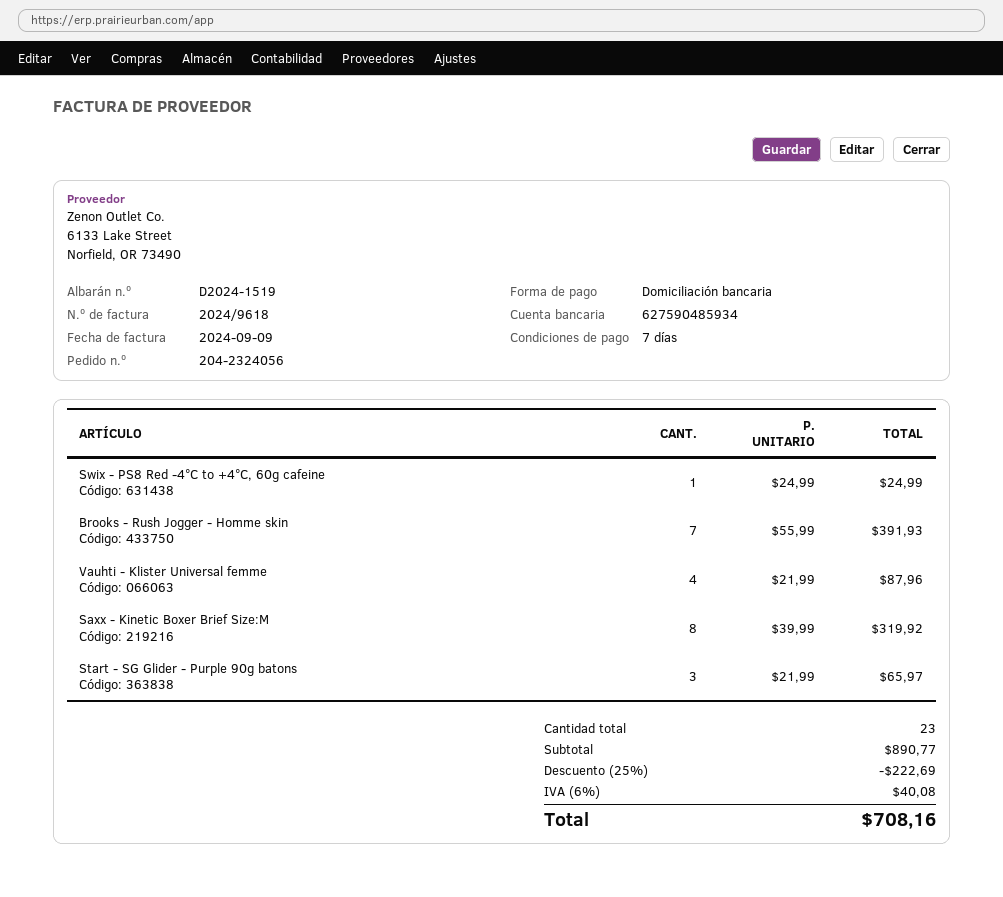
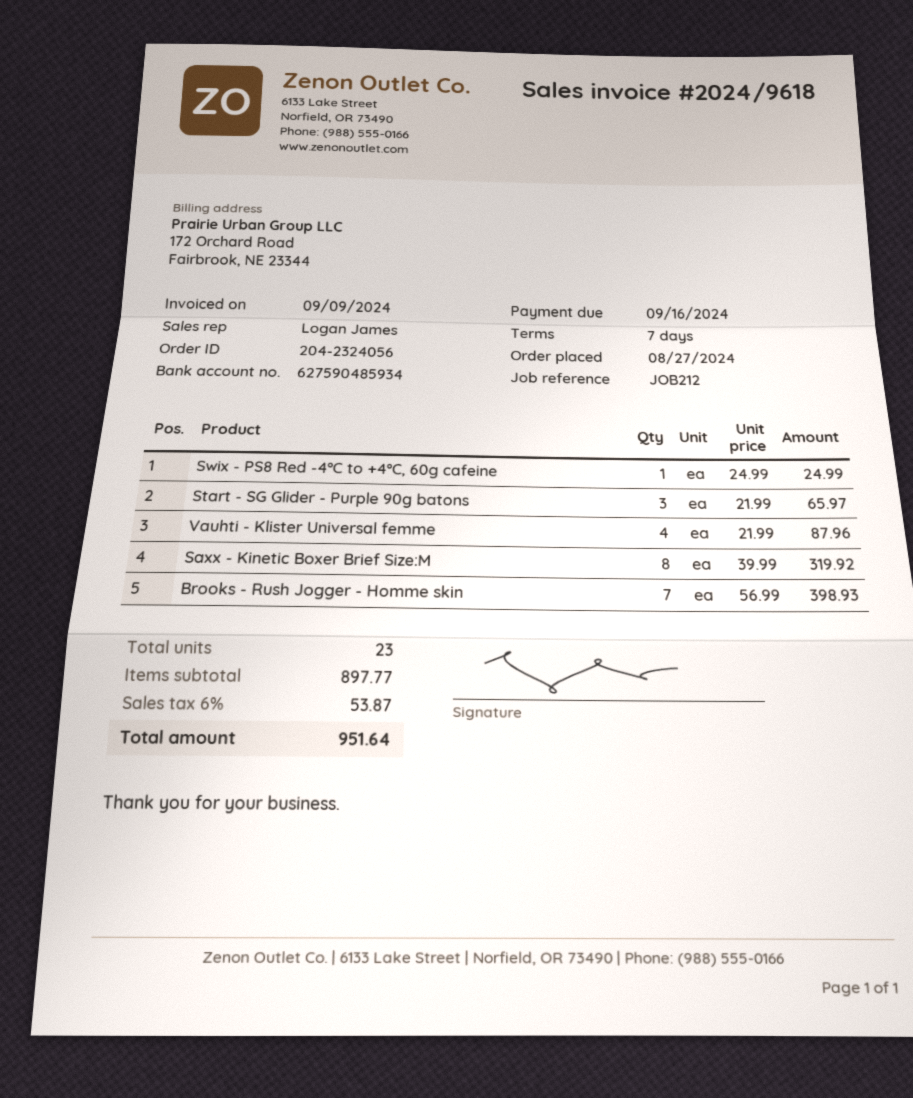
Brooks - Rush Jogger - Homme skin: 7 x 55.99 = 391.93 -> 7 x 56.99 = 398.93
subtotal: 890.77 -> 897.77
discount: 25% = 222.69 -> none
tax: 6% = 40.08 -> 6% = 53.87
total: 708.16 -> 951.64

